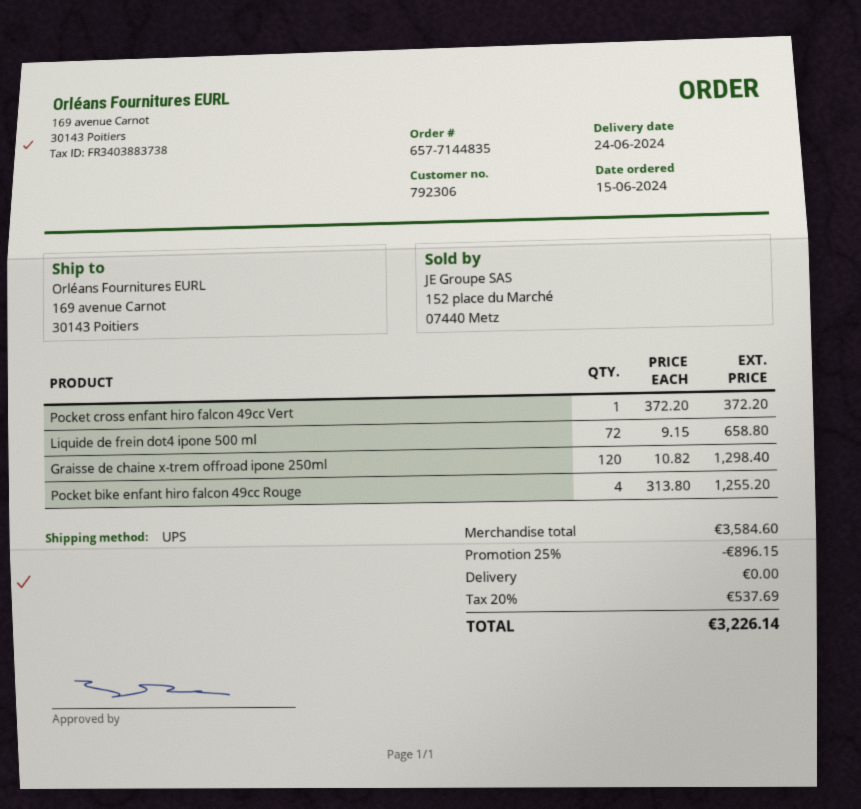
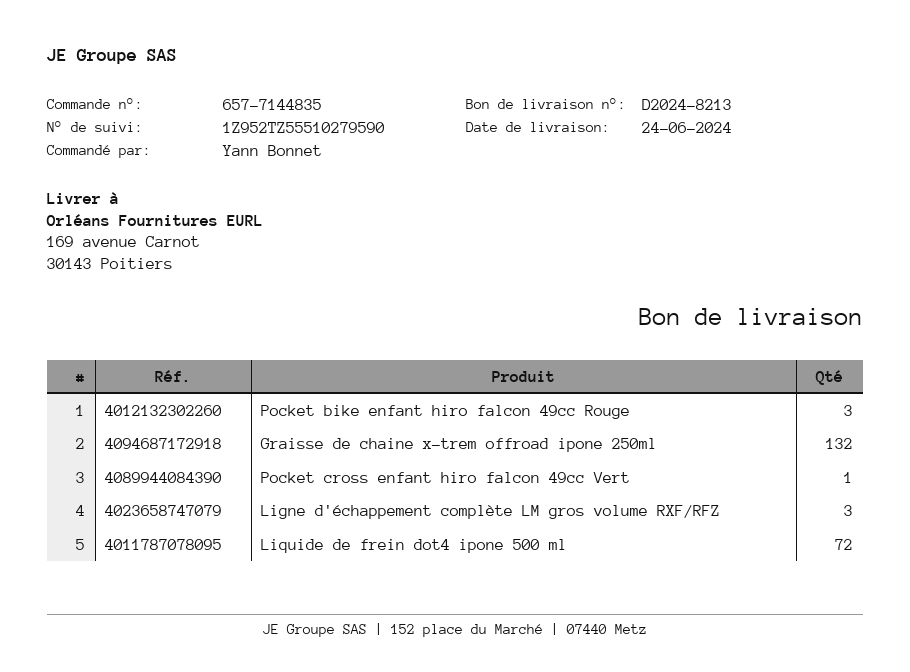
Graisse de chaine x-trem offroad ipone 250ml: 120 -> 132
Pocket bike enfant hiro falcon 49cc Rouge: 4 -> 3
Ligne d'échappement complète LM gros volume RXF/RFZ: none -> 3

